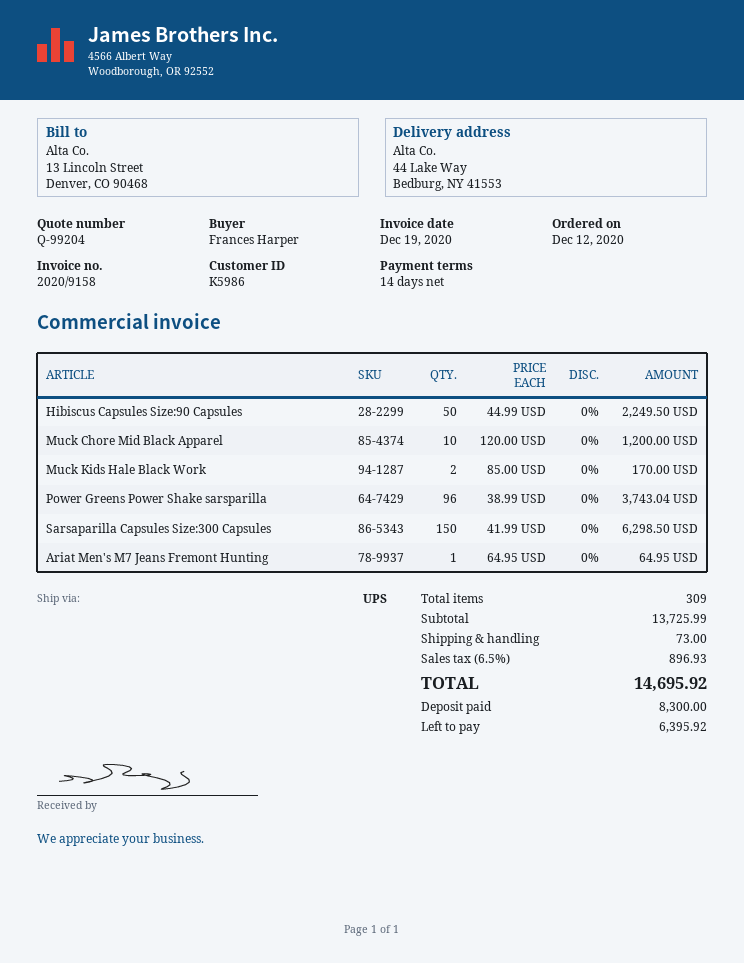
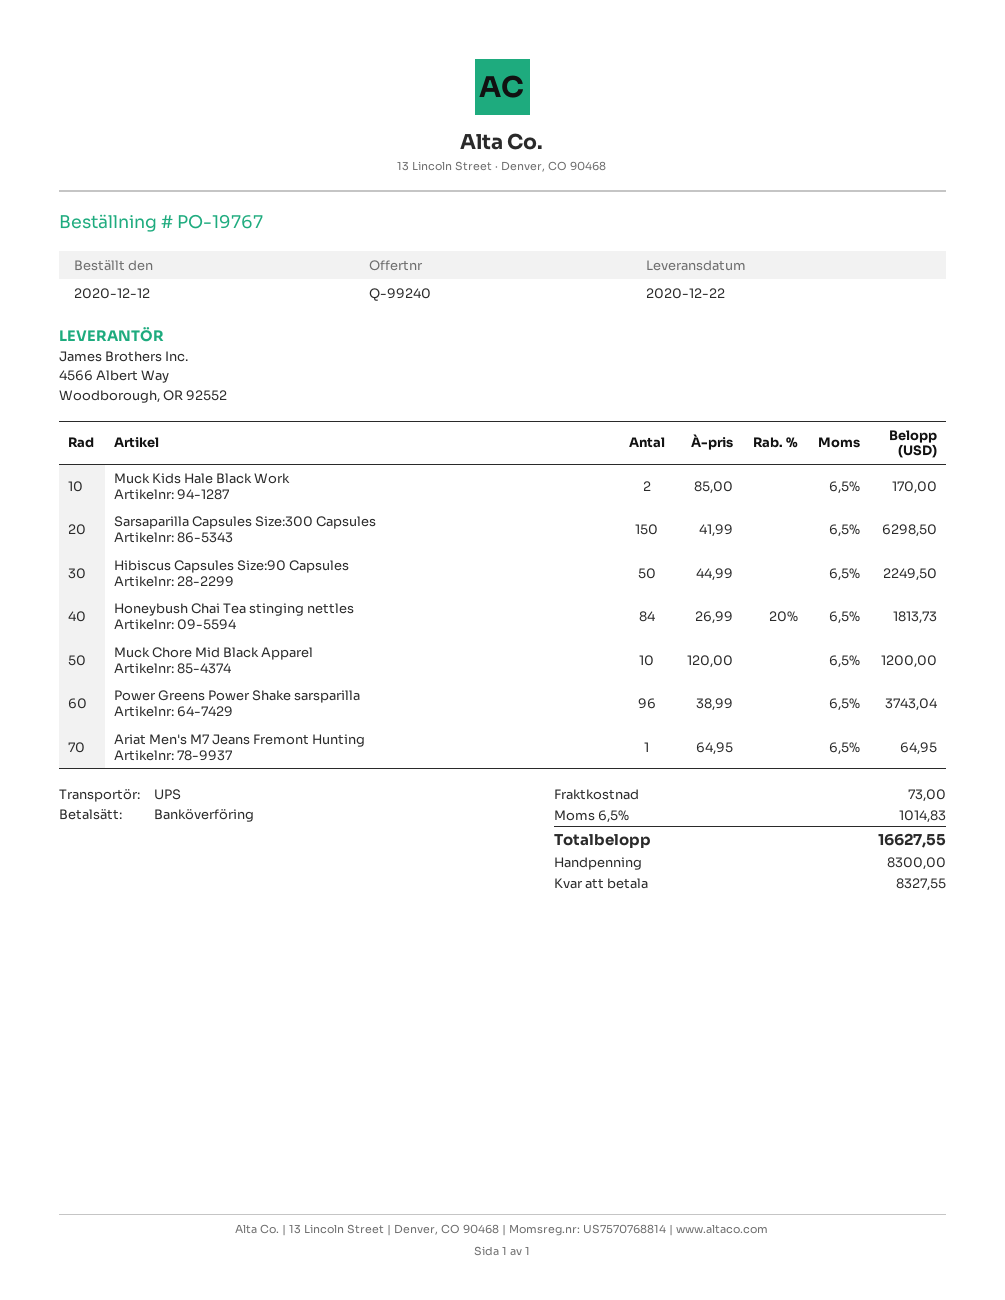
quote number: Q-99204 -> Q-99240
Honeybush Chai Tea stinging nettles: none -> 84 x 26.99 - 20% = 1813.73
tax: 6.5% = 896.93 -> 6.5% = 1014.83
total: 14695.92 -> 16627.55
balance: 6395.92 -> 8327.55

